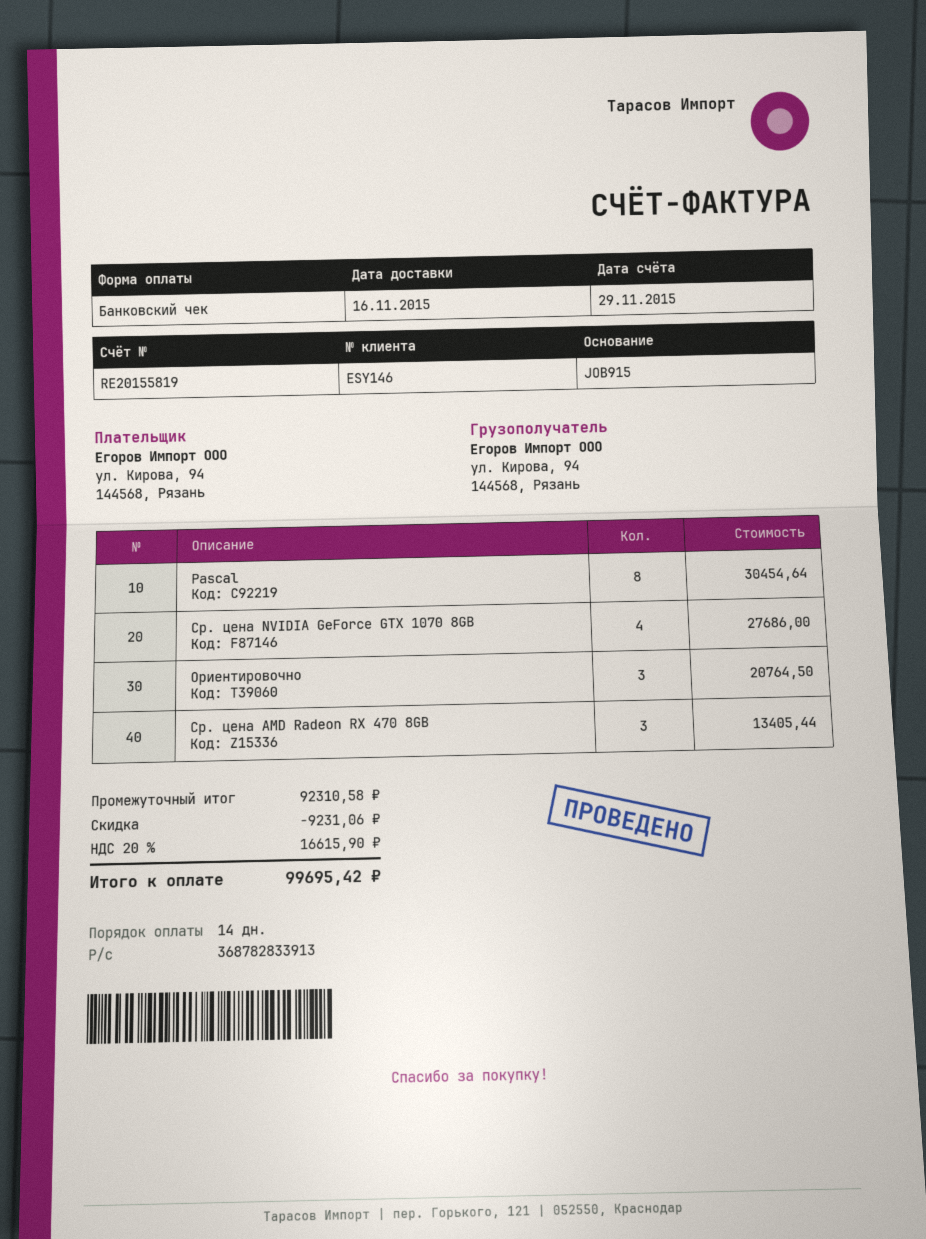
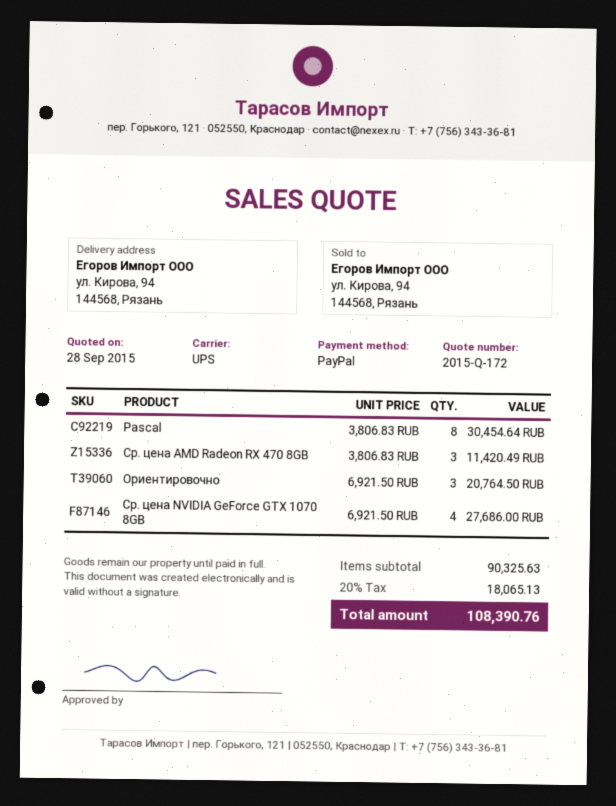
payment method: cheque -> PayPal
Ср. цена AMD Radeon RX 470 8GB: 3 for 13405.44 -> 3 for 11420.49
subtotal: 92310.58 -> 90325.63
discount: 9231.06 -> none
tax: 20% = 16615.90 -> 20% = 18065.13
total: 99695.42 -> 108390.76

